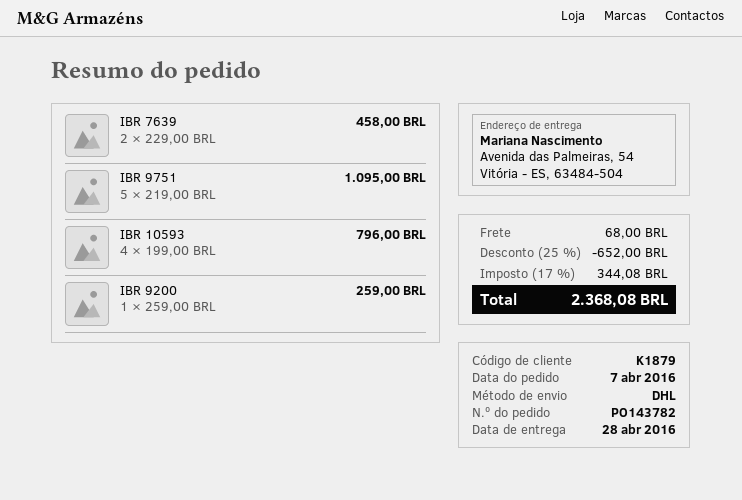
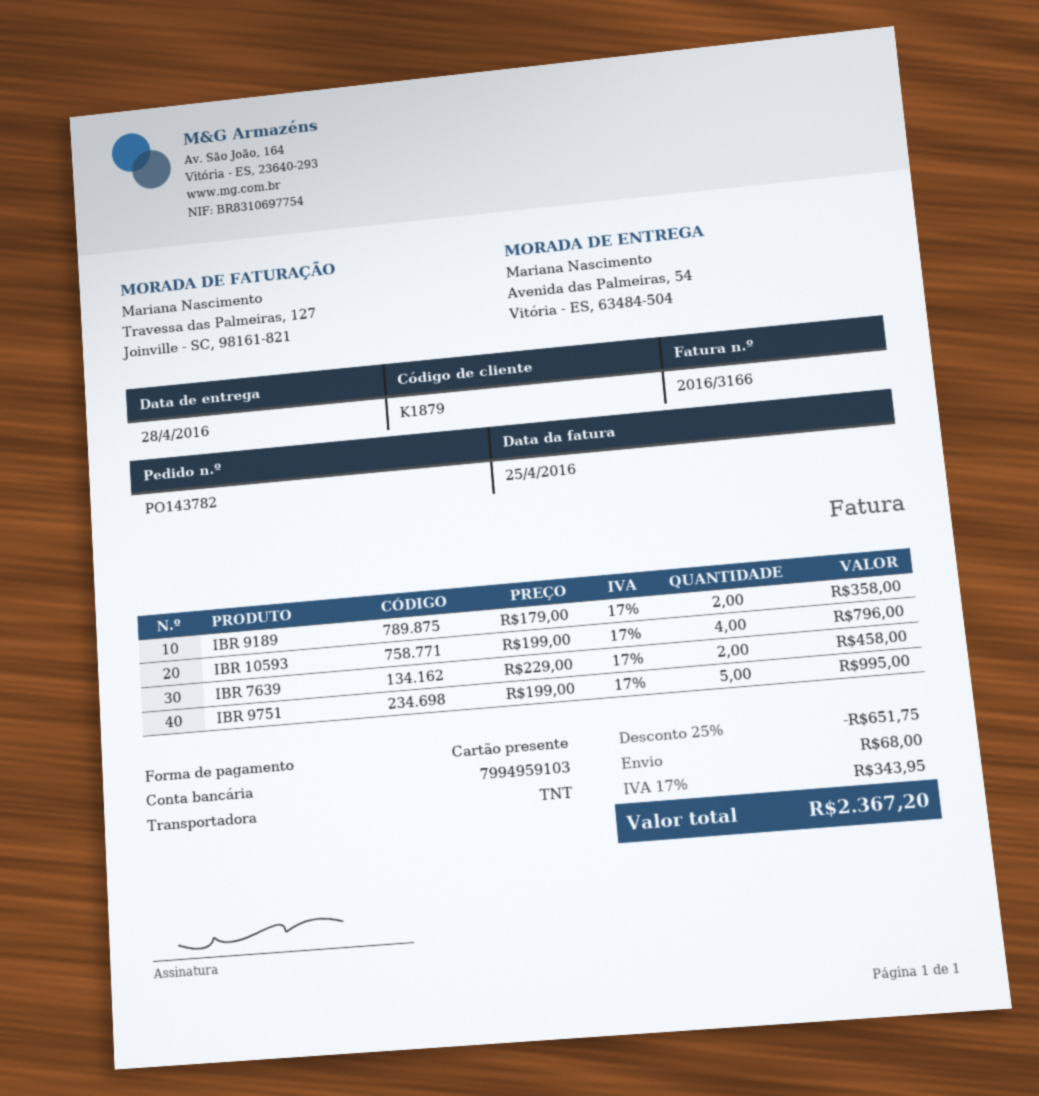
shipping method: DHL -> TNT
IBR 9751: 5 x 219.00 = 1095.00 -> 5 x 199.00 = 995.00
IBR 9200: 1 x 259.00 = 259.00 -> none
IBR 9189: none -> 2 x 179.00 = 358.00
discount: 25% = 652.00 -> 25% = 651.75
tax: 17% = 344.08 -> 17% = 343.95
total: 2368.08 -> 2367.20

